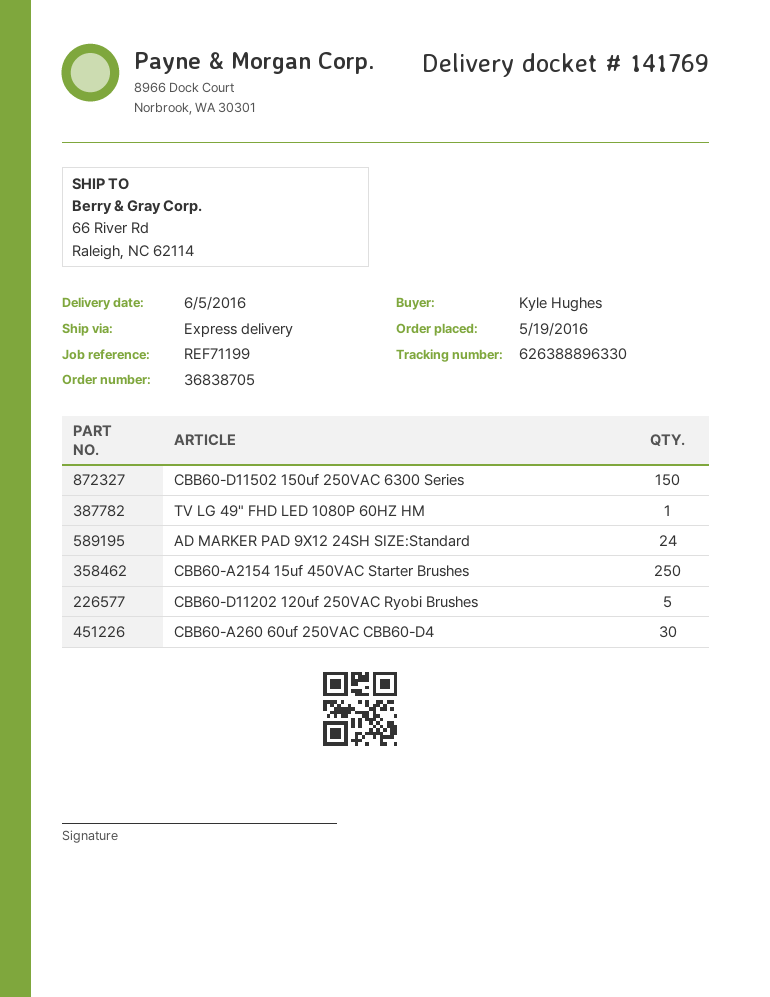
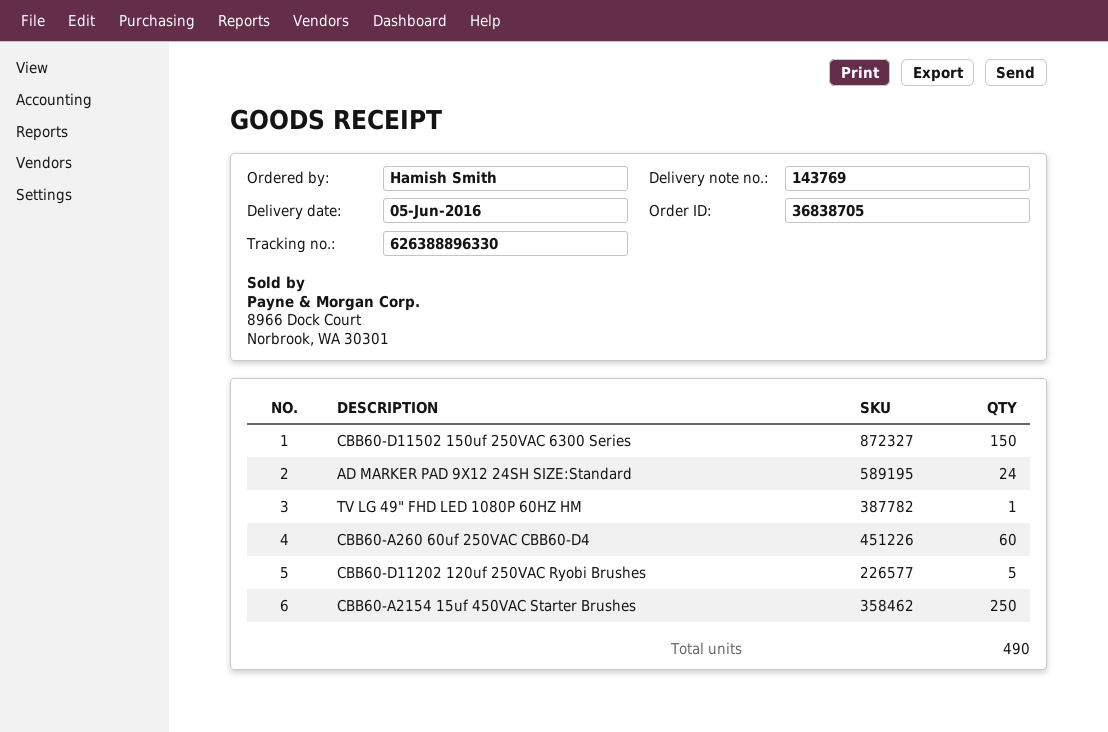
delivery note number: 141769 -> 143769
ordered by: Kyle Hughes -> Hamish Smith
CBB60-A260 60uf 250VAC CBB60-D4: 30 -> 60

